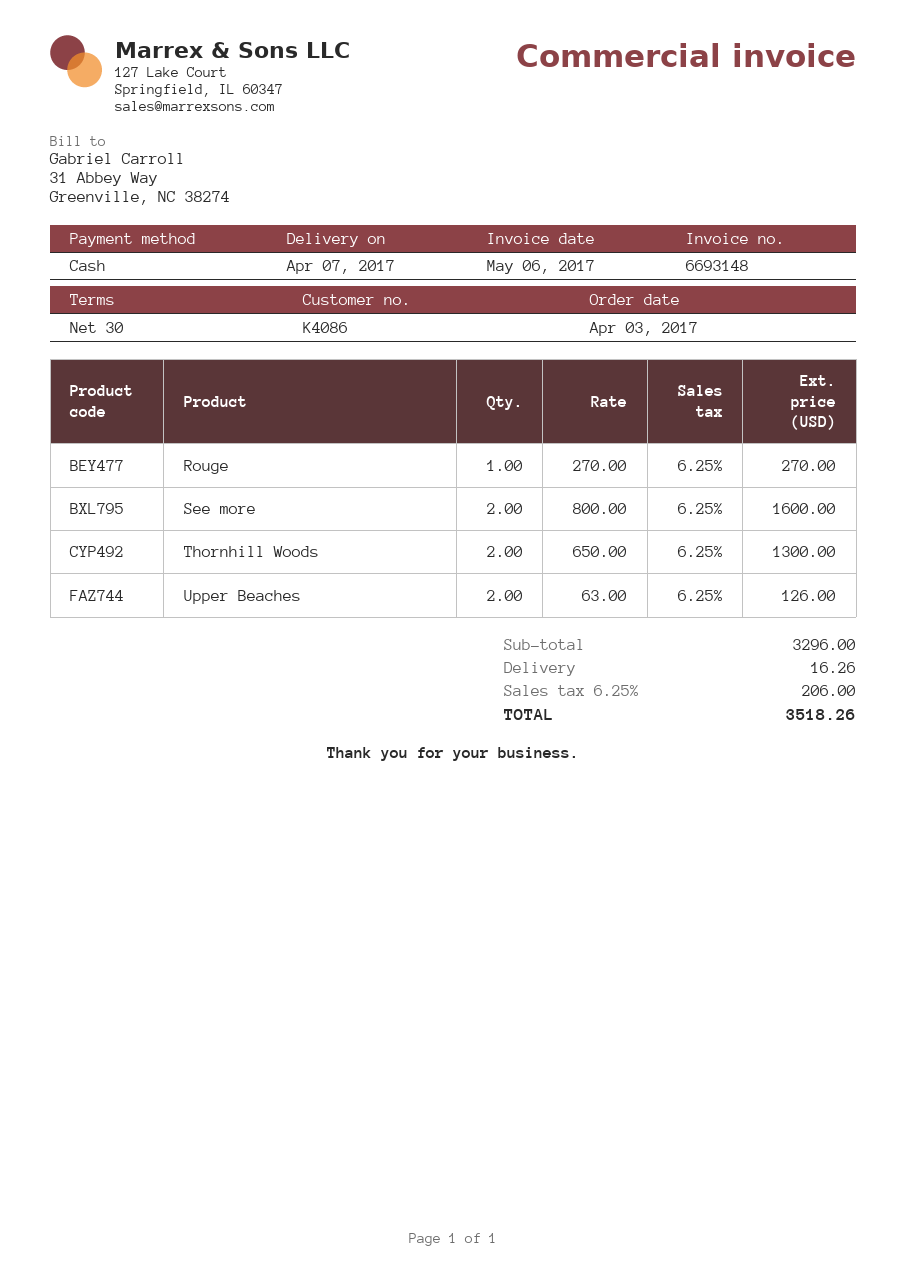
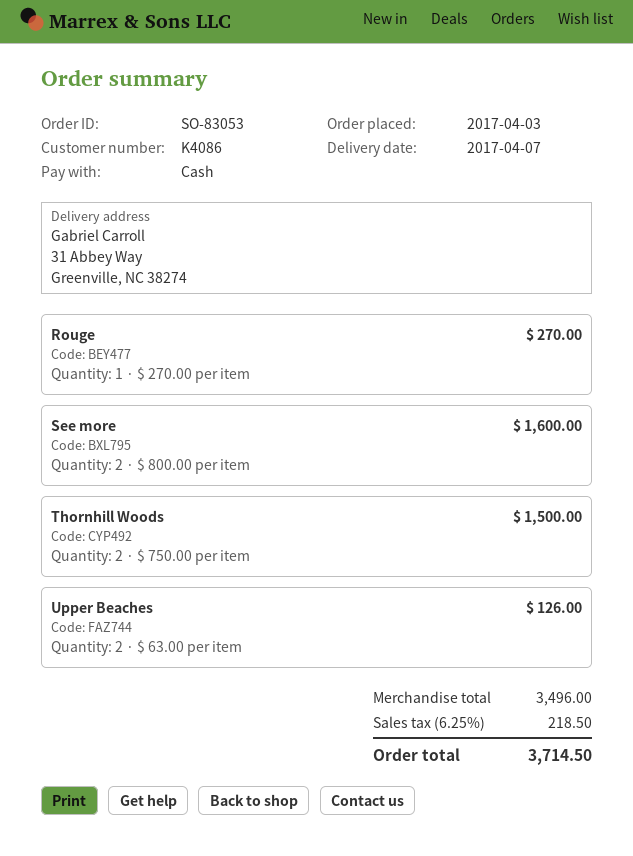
Thornhill Woods: 2 x 650.00 = 1300.00 -> 2 x 750.00 = 1500.00
subtotal: 3296.00 -> 3496.00
shipping: 16.26 -> none
tax: 6.25% = 206.00 -> 6.25% = 218.50
total: 3518.26 -> 3714.50

